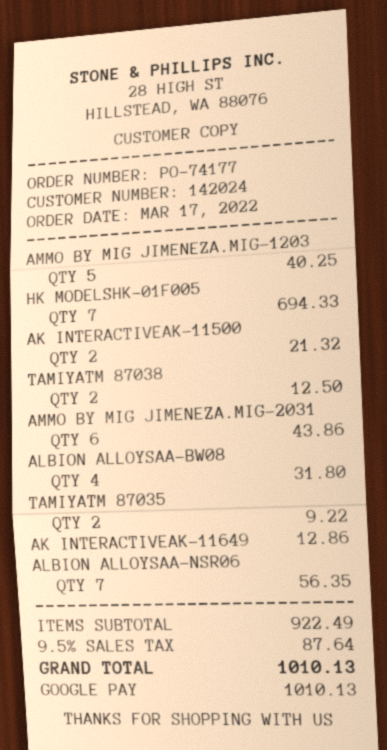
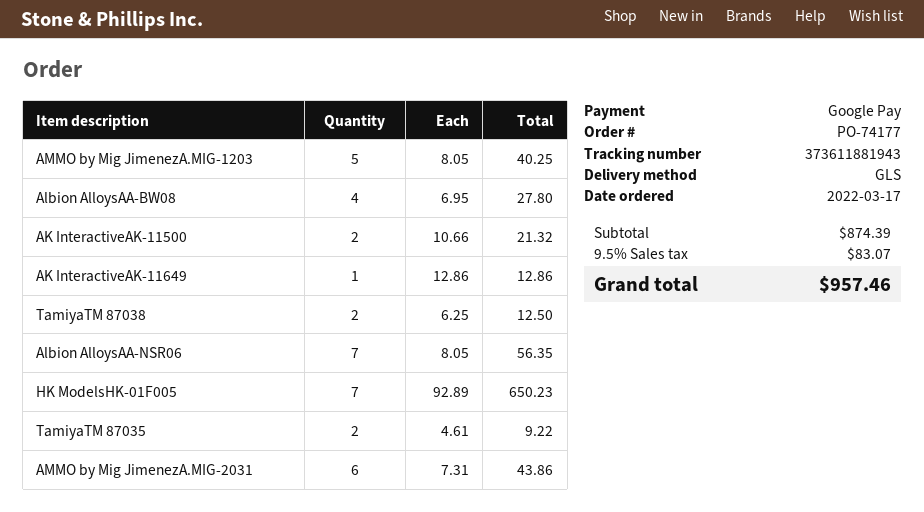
HK MODELSHK-01F005: 7 for 694.33 -> 7 for 650.23
ALBION ALLOYSAA-BW08: 4 for 31.80 -> 4 for 27.80
subtotal: 922.49 -> 874.39
tax: 9.5% = 87.64 -> 9.5% = 83.07
total: 1010.13 -> 957.46

